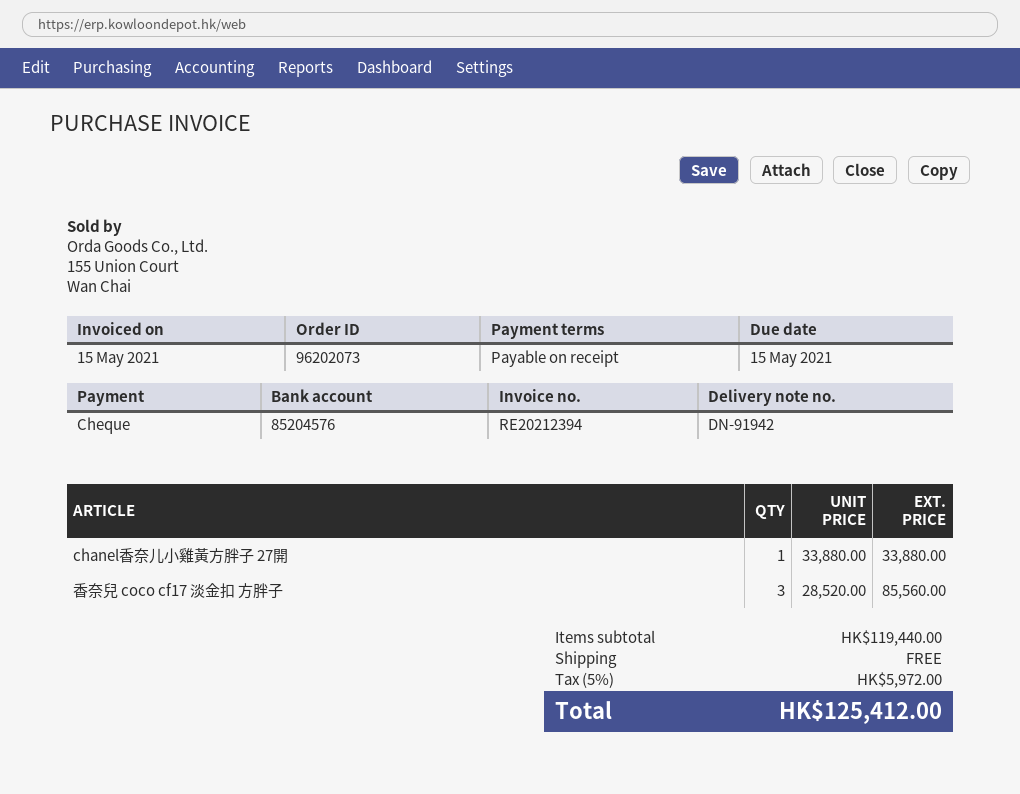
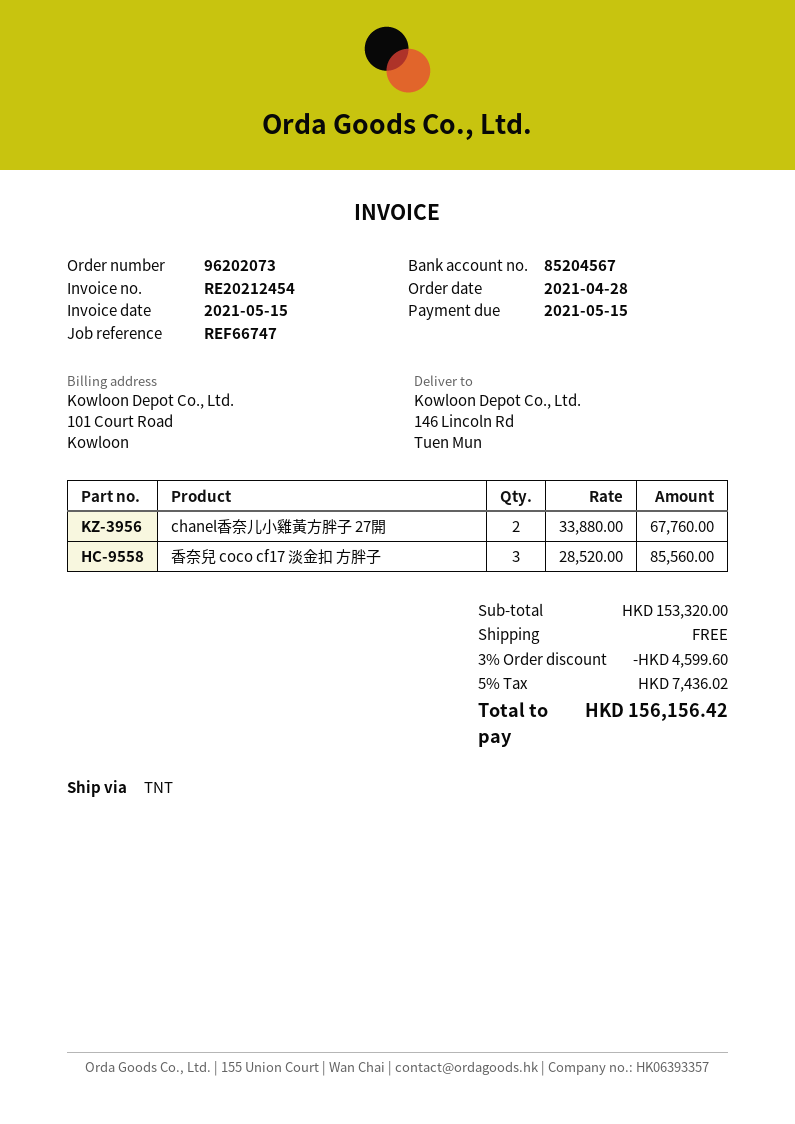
invoice number: RE20212394 -> RE20212454
bank account: 85204576 -> 85204567
chanel香奈儿小雞黃方胖子 27開: 1 x 33880.00 = 33880.00 -> 2 x 33880.00 = 67760.00
subtotal: 119440.00 -> 153320.00
discount: none -> 3% = 4599.60
tax: 5% = 5972.00 -> 5% = 7436.02
total: 125412.00 -> 156156.42

